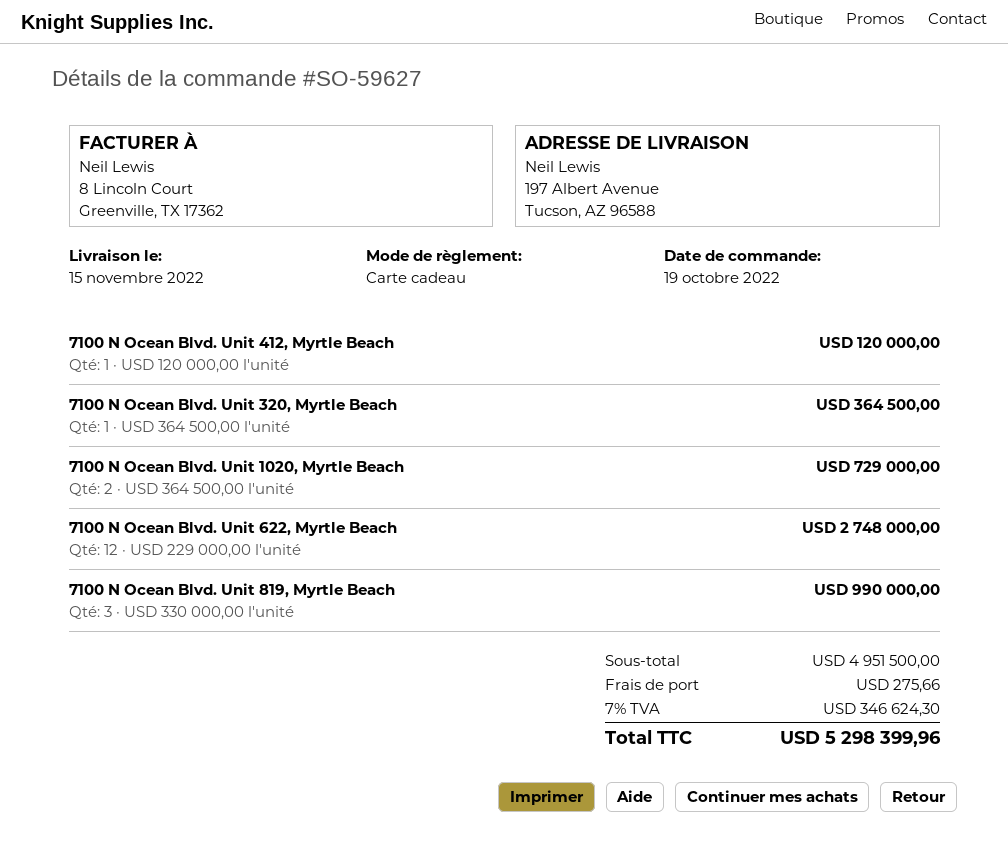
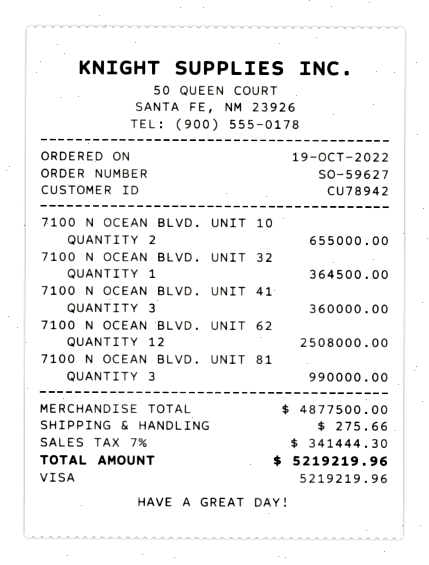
payment method: gift card -> Visa
7100 N Ocean Blvd. Unit 412, Myrtle Beach: 1 for 120000.00 -> 3 for 360000.00
7100 N Ocean Blvd. Unit 1020, Myrtle Beach: 2 for 729000.00 -> 2 for 655000.00
7100 N Ocean Blvd. Unit 622, Myrtle Beach: 12 for 2748000.00 -> 12 for 2508000.00
subtotal: 4951500.00 -> 4877500.00
tax: 7% = 346624.30 -> 7% = 341444.30
total: 5298399.96 -> 5219219.96

